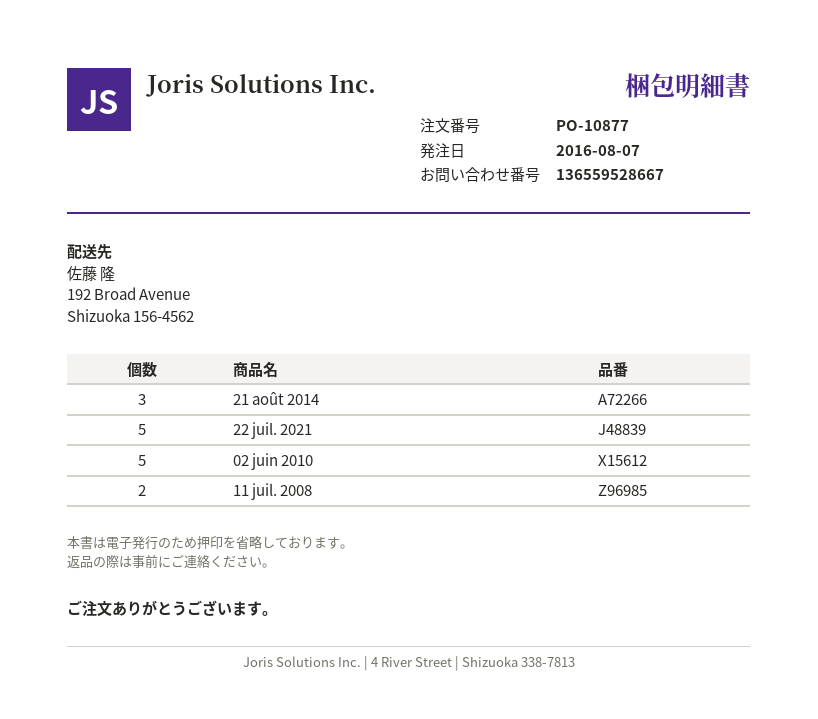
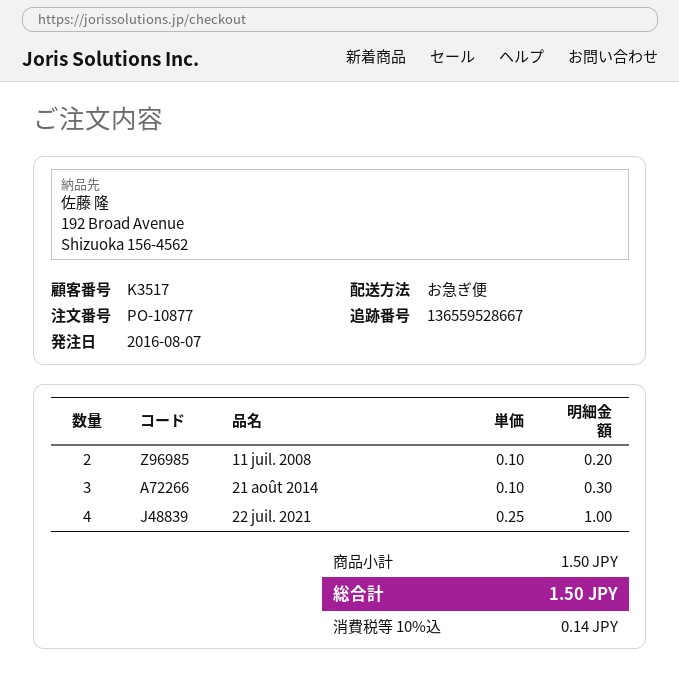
22 juil. 2021: 5 -> 4
02 juin 2010: 5 -> none

